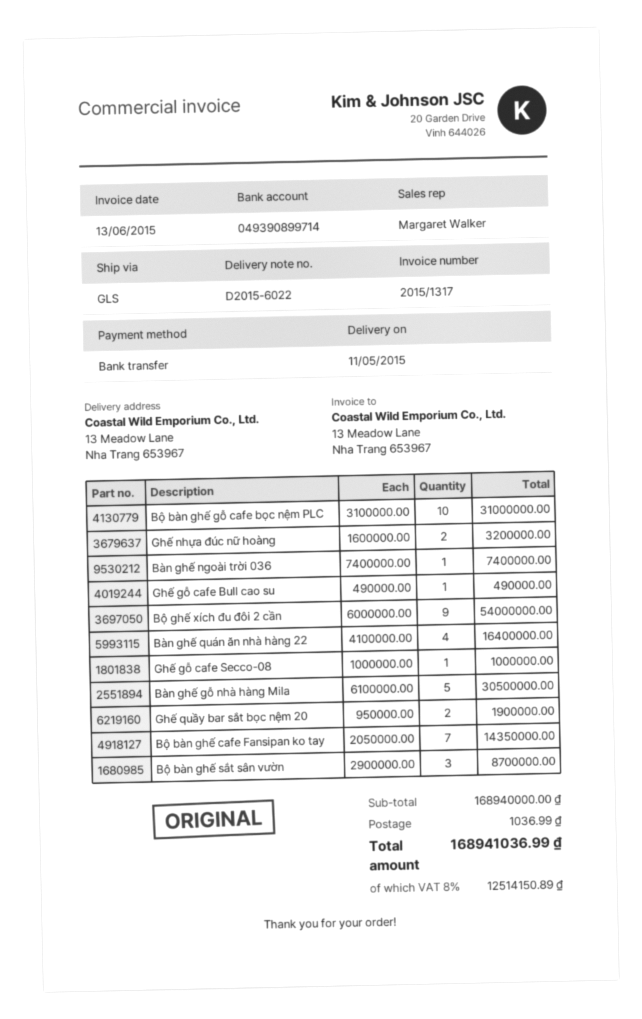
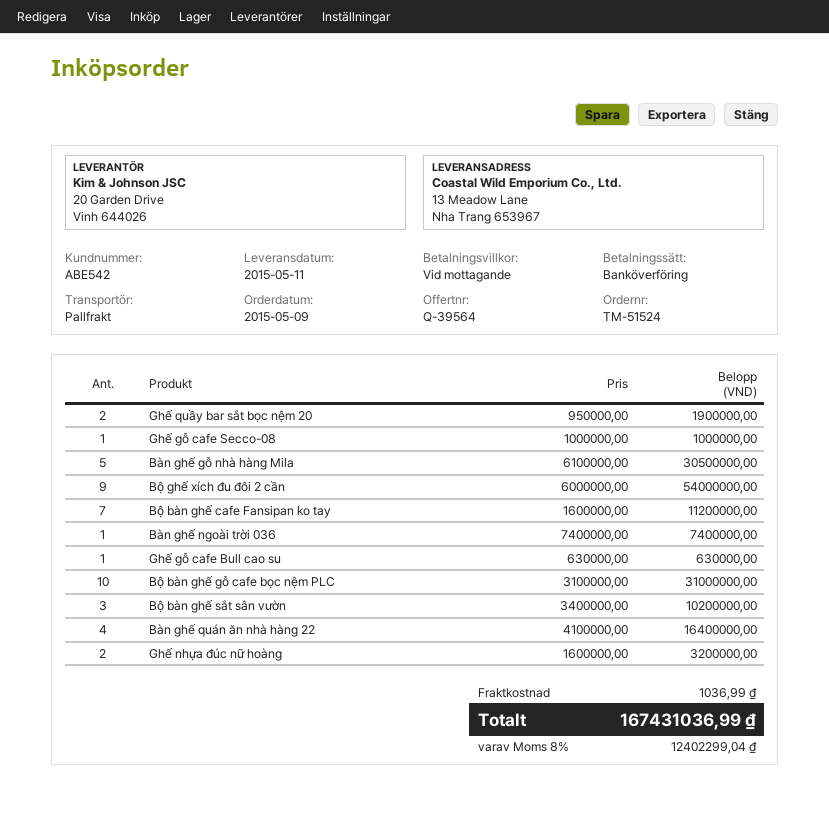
shipping method: GLS -> pallet freight
Ghế gỗ cafe Bull cao su: 1 x 490000.00 = 490000.00 -> 1 x 630000.00 = 630000.00
Bộ bàn ghế cafe Fansipan ko tay: 7 x 2050000.00 = 14350000.00 -> 7 x 1600000.00 = 11200000.00
Bộ bàn ghế sắt sân vườn: 3 x 2900000.00 = 8700000.00 -> 3 x 3400000.00 = 10200000.00
tax: 8% = 12514150.89 -> 8% = 12402299.04
total: 168941036.99 -> 167431036.99

